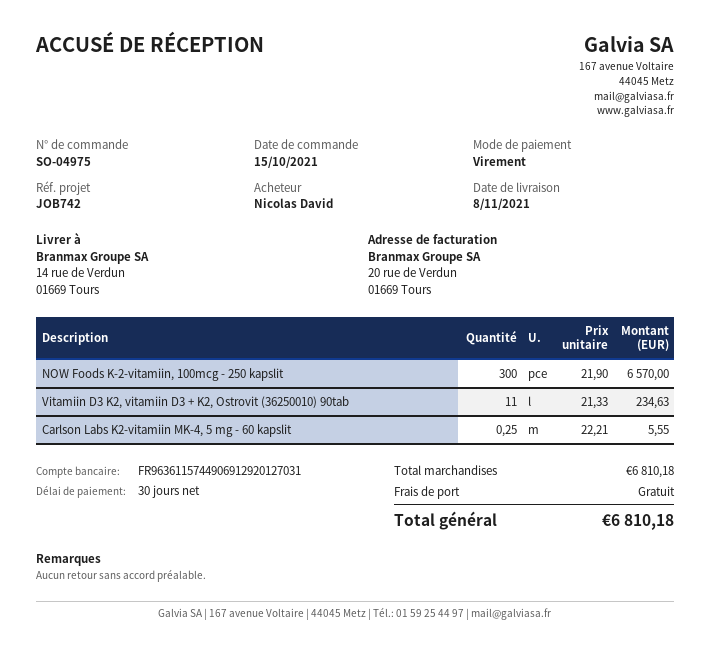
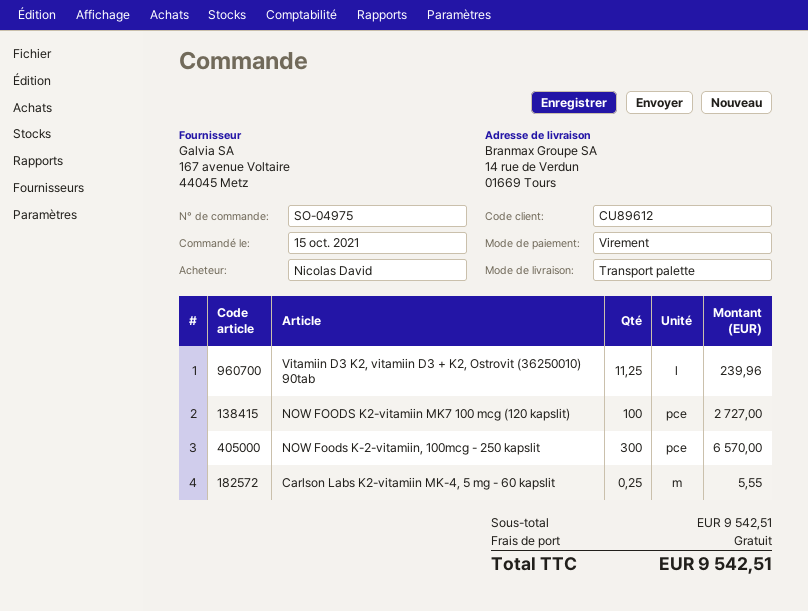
Vitamiin D3 K2, vitamiin D3 + K2, Ostrovit (36250010) 90tab: 11 for 234.63 -> 11.25 for 239.96
NOW FOODS K2-vitamiin MK7 100 mcg (120 kapslit): none -> 100 for 2727.00
subtotal: 6810.18 -> 9542.51
total: 6810.18 -> 9542.51

